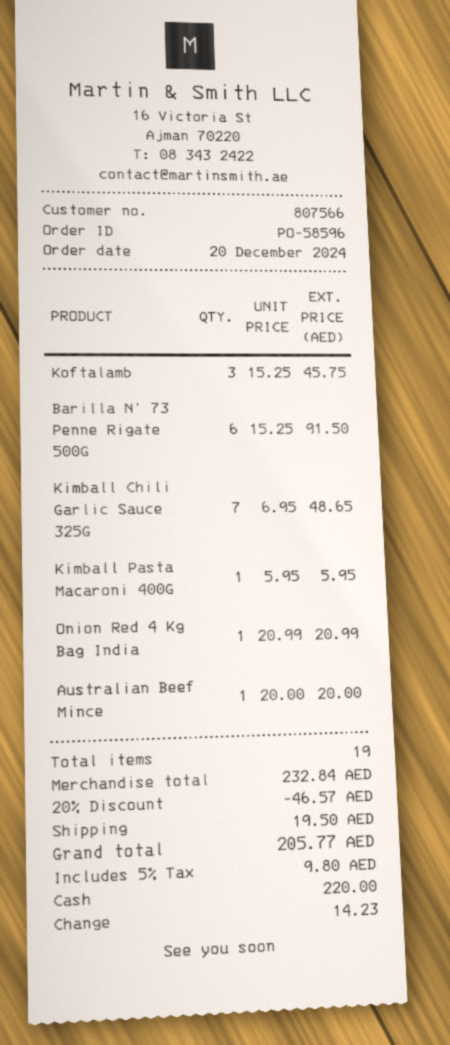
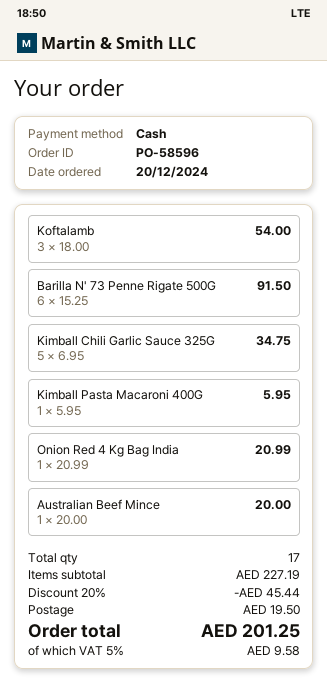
Koftalamb: 3 x 15.25 = 45.75 -> 3 x 18.00 = 54.00
Kimball Chili Garlic Sauce 325G: 7 x 6.95 = 48.65 -> 5 x 6.95 = 34.75
total quantity: 19 -> 17
subtotal: 232.84 -> 227.19
discount: 20% = 46.57 -> 20% = 45.44
tax: 5% = 9.80 -> 5% = 9.58
total: 205.77 -> 201.25

